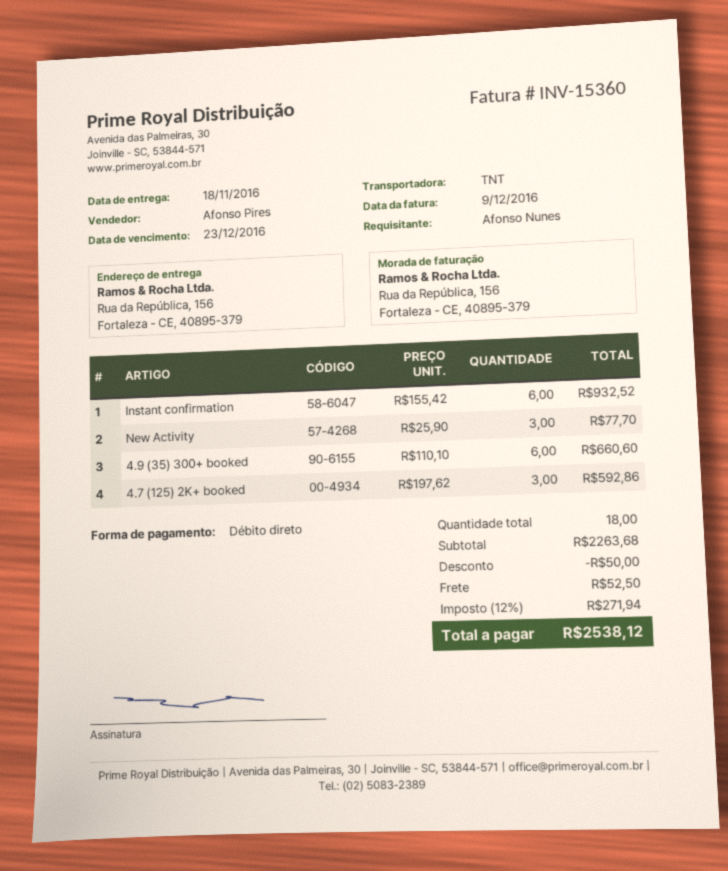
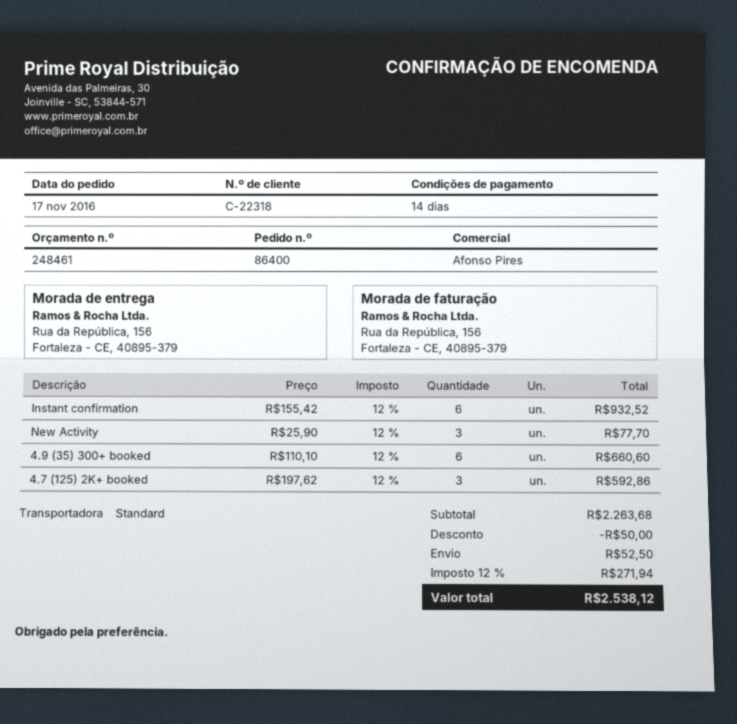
shipping method: TNT -> standard

